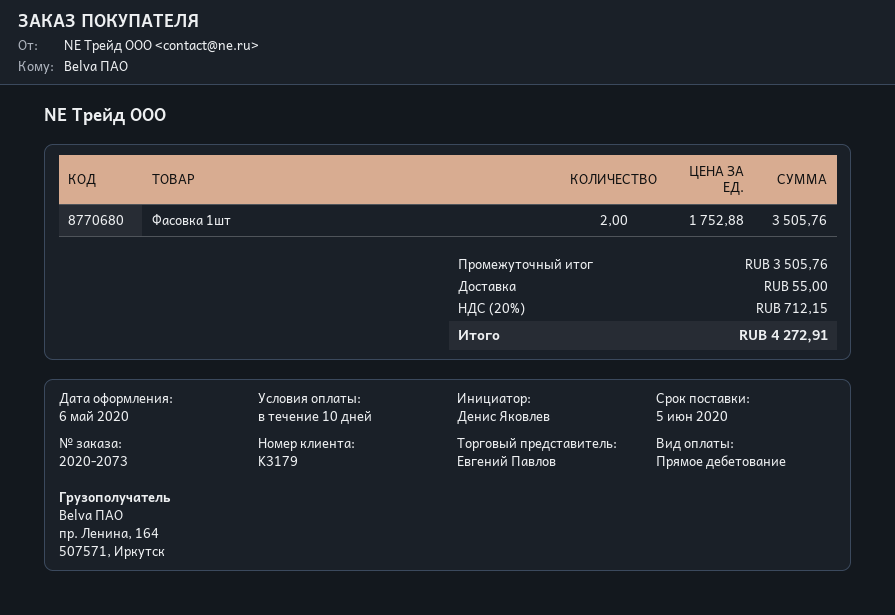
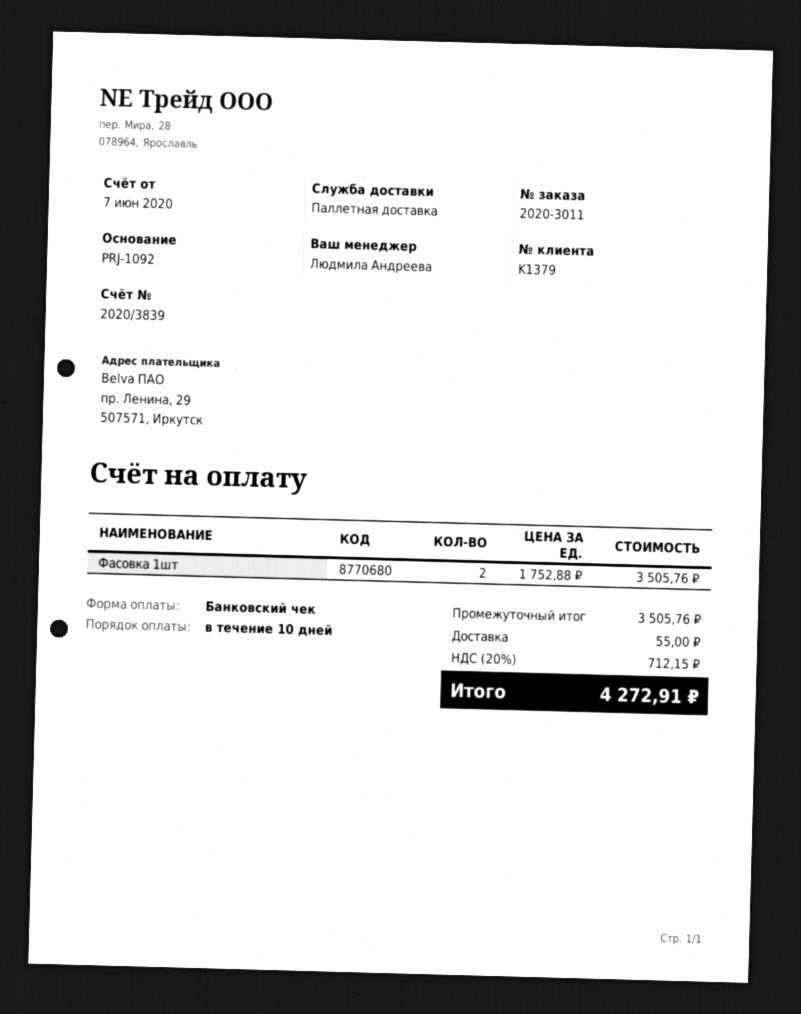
order number: 2020-2073 -> 2020-3011
customer number: K3179 -> K1379
sales rep: Евгений Павлов -> Людмила Андреева
payment method: direct debit -> cheque

